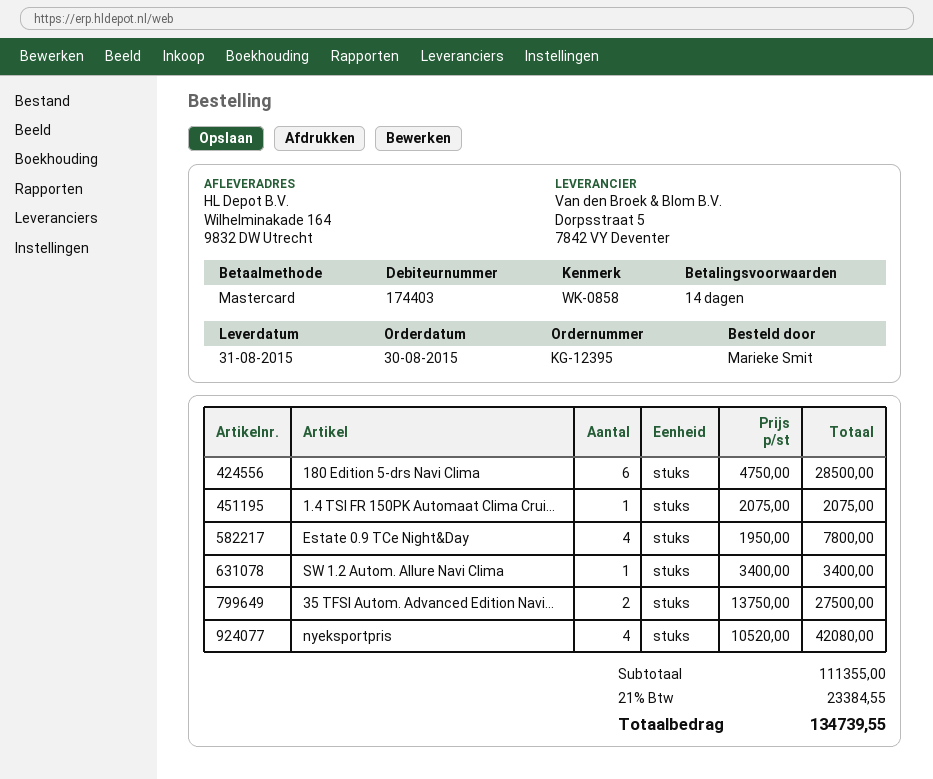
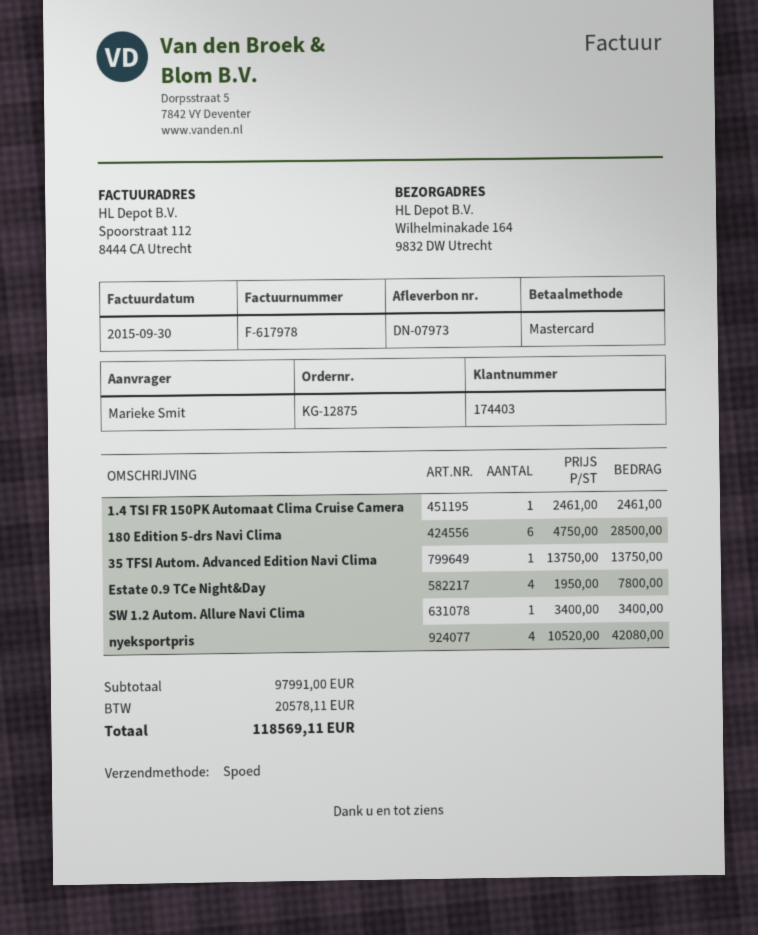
order number: KG-12395 -> KG-12875
1.4 TSI FR 150PK Automaat Clima Crui...: 1 x 2075.00 = 2075.00 -> 1 x 2461.00 = 2461.00
35 TFSI Autom. Advanced Edition Navi...: 2 x 13750.00 = 27500.00 -> 1 x 13750.00 = 13750.00
subtotal: 111355.00 -> 97991.00
tax: 23384.55 -> 20578.11
total: 134739.55 -> 118569.11

